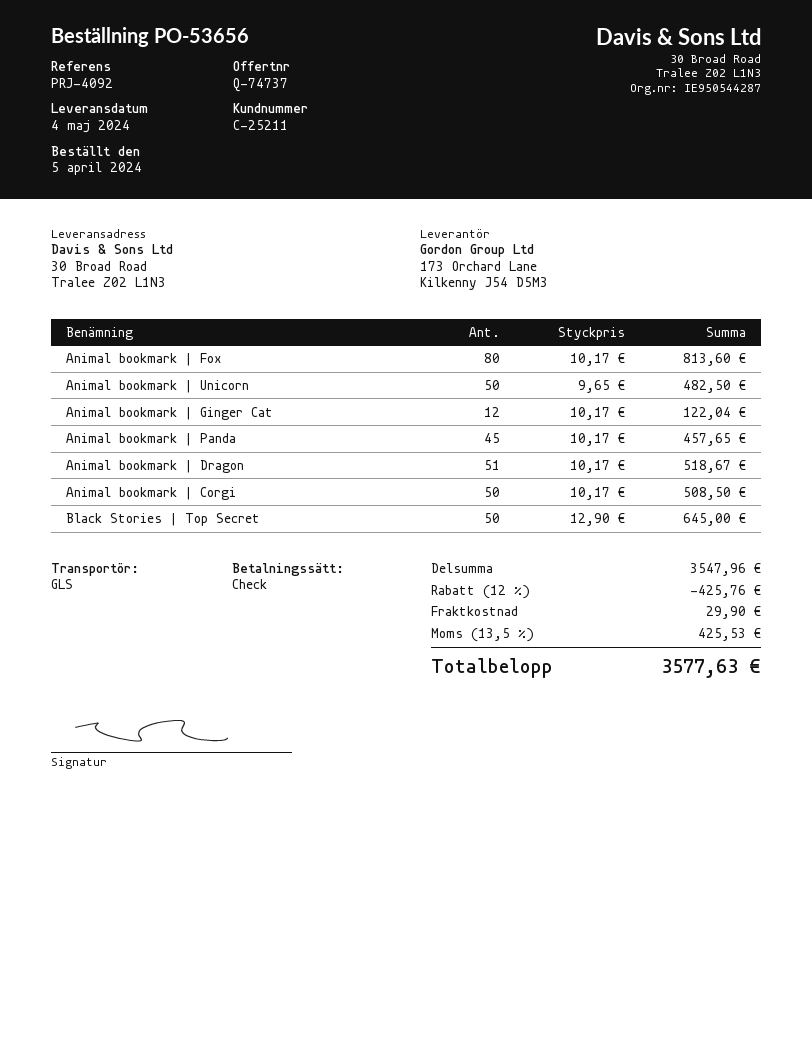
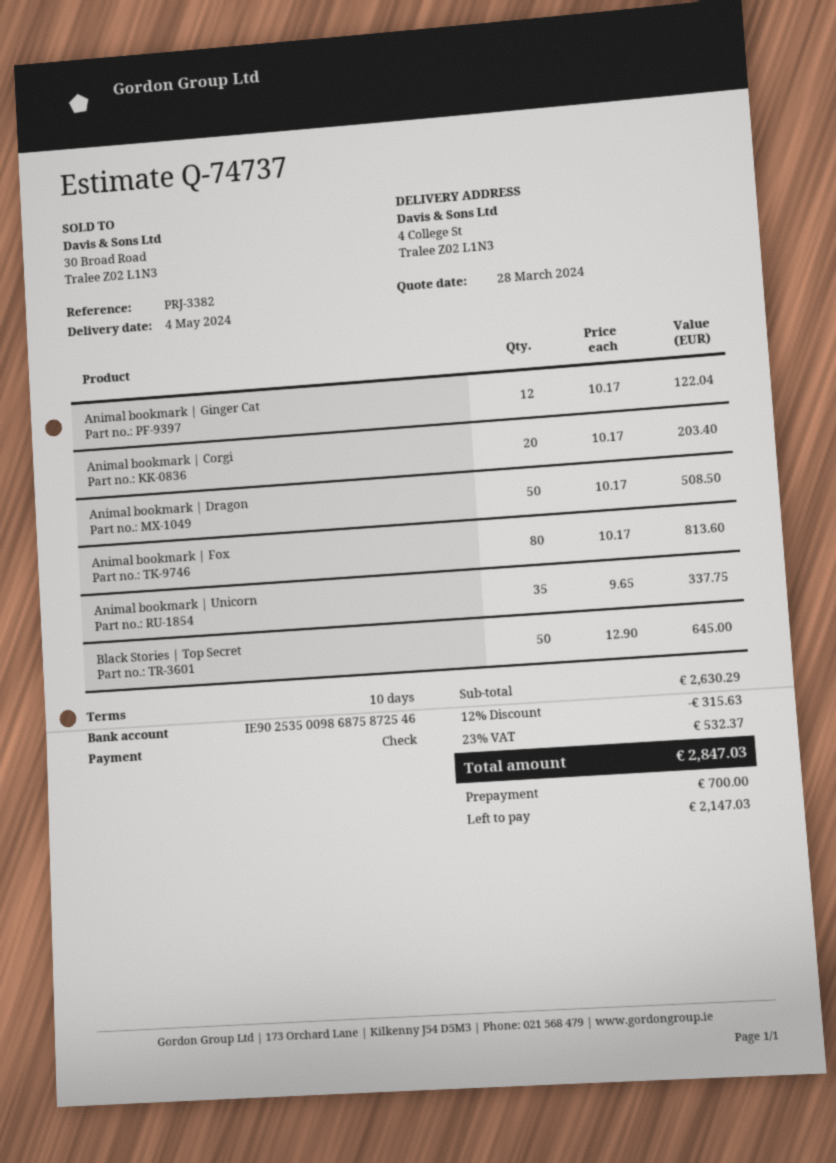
reference: PRJ-4092 -> PRJ-3382
ship to: 30 Broad Road, Tralee Z02 L1N3 -> 4 College St, Tralee Z02 L1N3
Animal bookmark | Unicorn: 50 x 9.65 = 482.50 -> 35 x 9.65 = 337.75
Animal bookmark | Panda: 45 x 10.17 = 457.65 -> none
Animal bookmark | Dragon: 51 x 10.17 = 518.67 -> 50 x 10.17 = 508.50
Animal bookmark | Corgi: 50 x 10.17 = 508.50 -> 20 x 10.17 = 203.40
subtotal: 3547.96 -> 2630.29
discount: 12% = 425.76 -> 12% = 315.63
shipping: 29.90 -> none
tax: 13.5% = 425.53 -> 23% = 532.37
total: 3577.63 -> 2847.03

